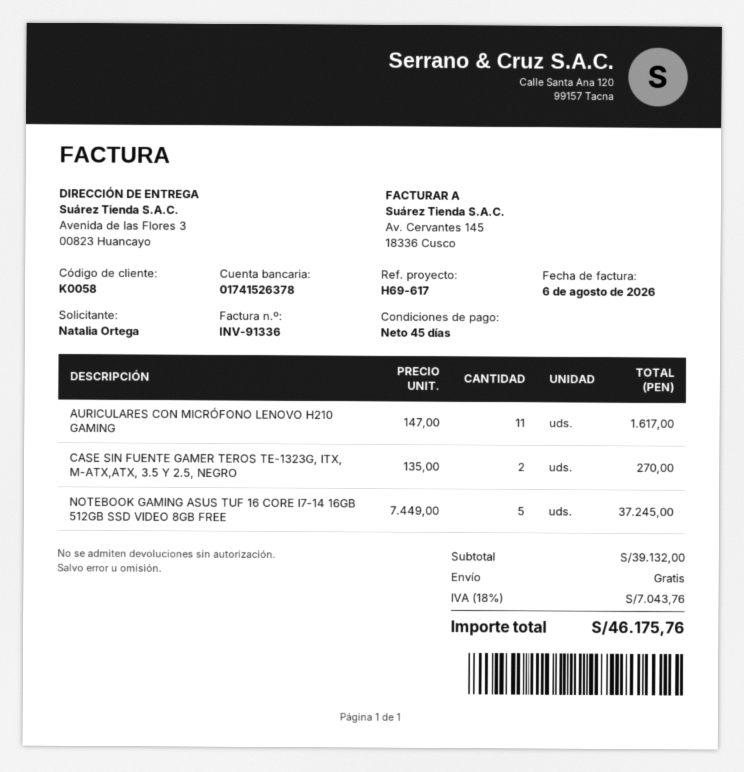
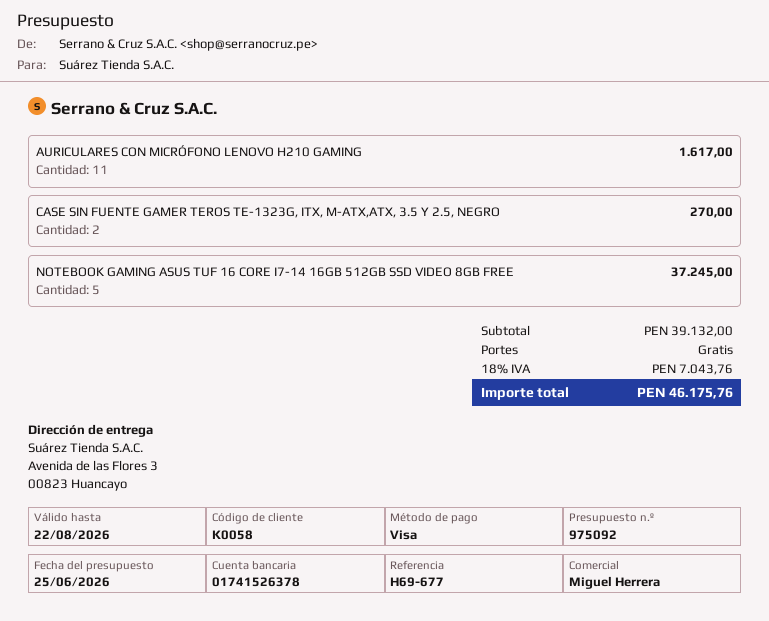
reference: H69-617 -> H69-677

